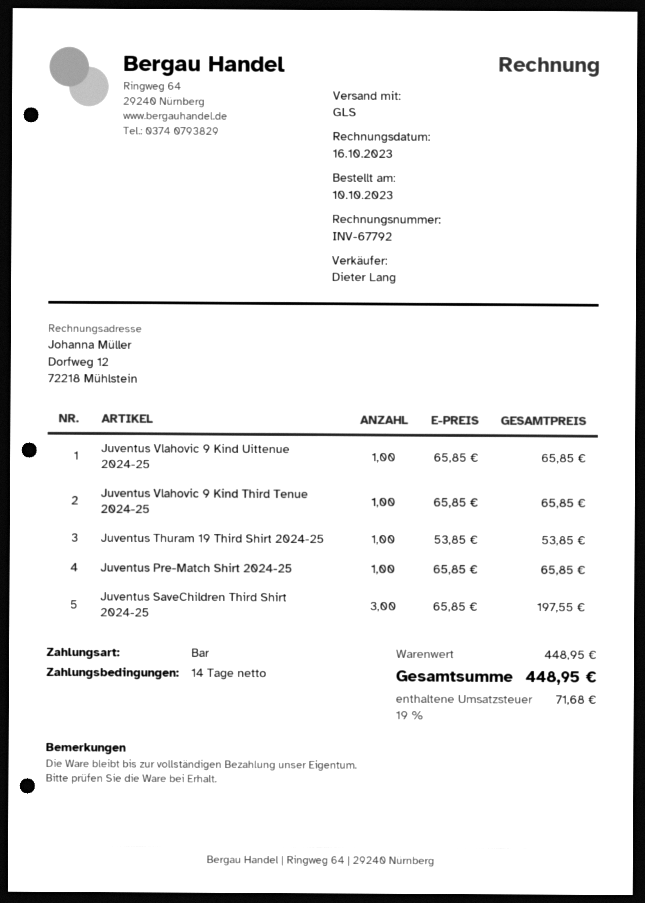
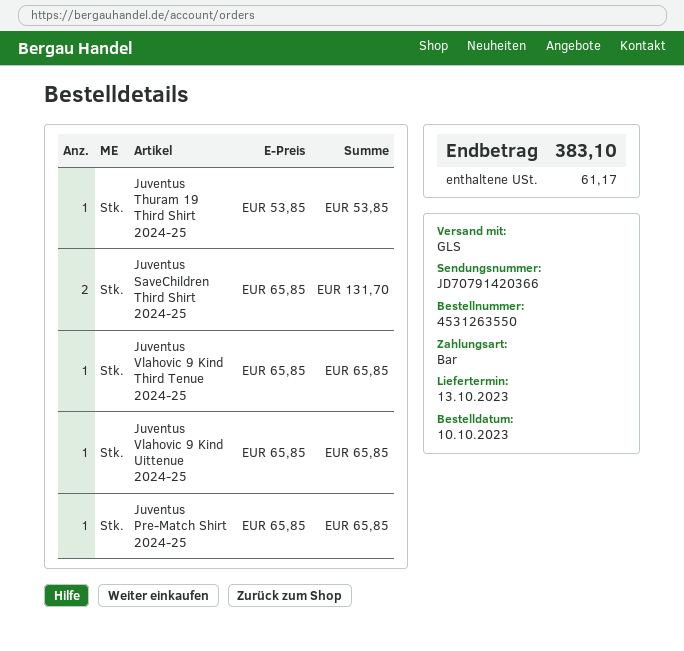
Juventus SaveChildren Third Shirt 2024-25: 3 x 65.85 = 197.55 -> 2 x 65.85 = 131.70
tax: 71.68 -> 61.17
total: 448.95 -> 383.10

